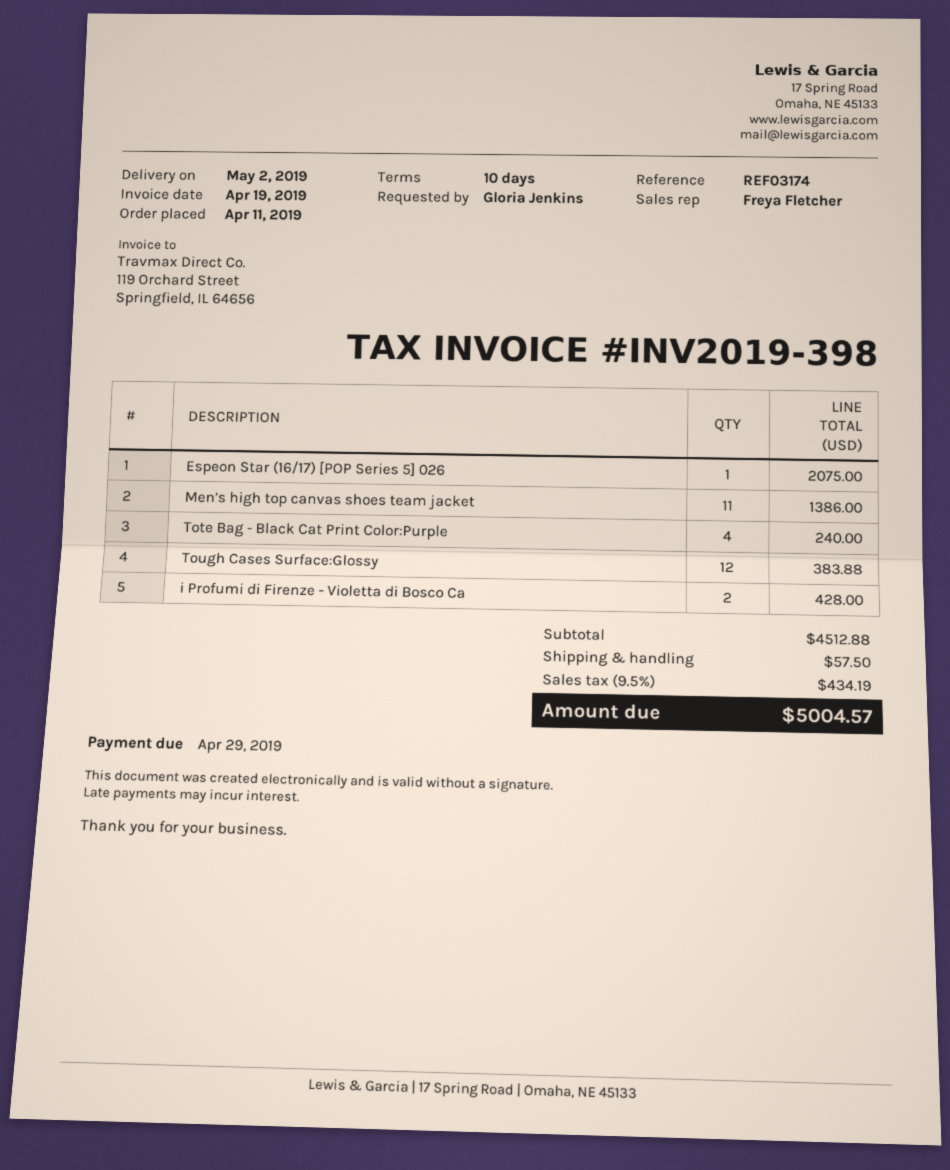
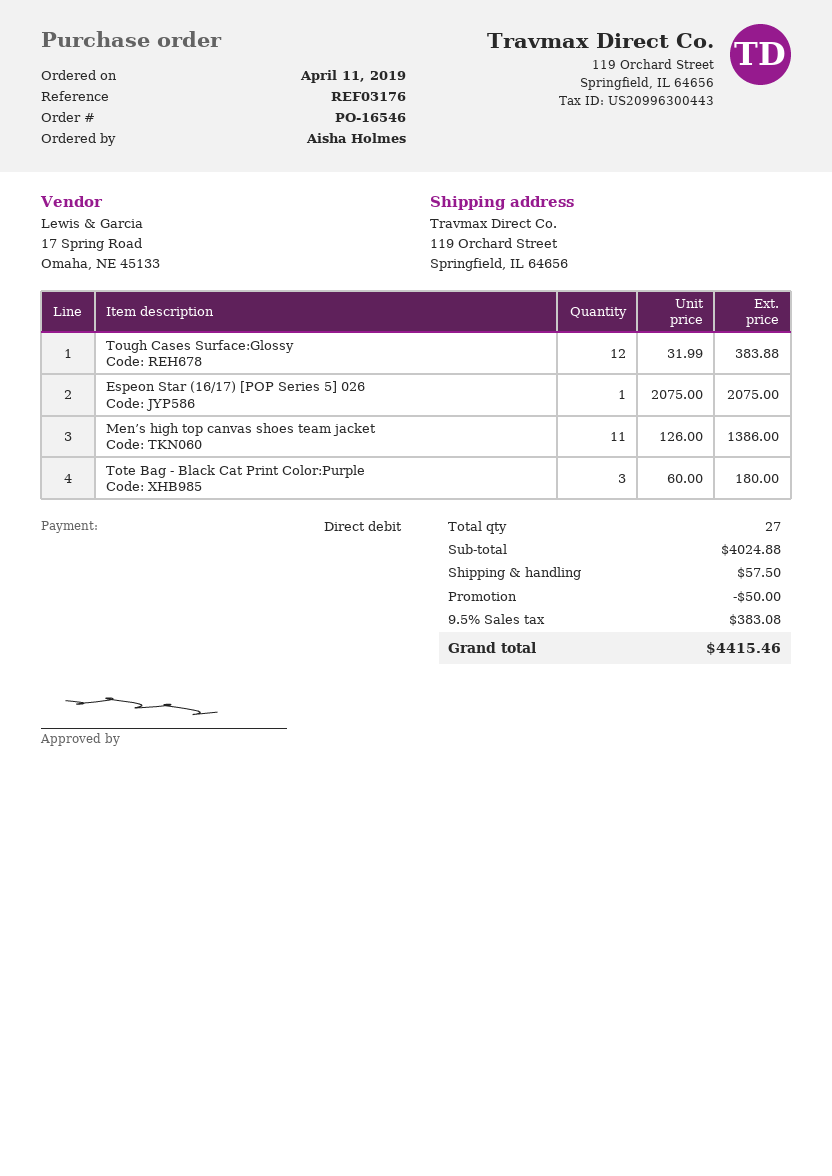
reference: REF03174 -> REF03176
ordered by: Gloria Jenkins -> Aisha Holmes
Tote Bag - Black Cat Print Color:Purple: 4 for 240.00 -> 3 for 180.00
i Profumi di Firenze - Violetta di Bosco Ca: 2 for 428.00 -> none
subtotal: 4512.88 -> 4024.88
discount: none -> 50.00
tax: 9.5% = 434.19 -> 9.5% = 383.08
total: 5004.57 -> 4415.46

